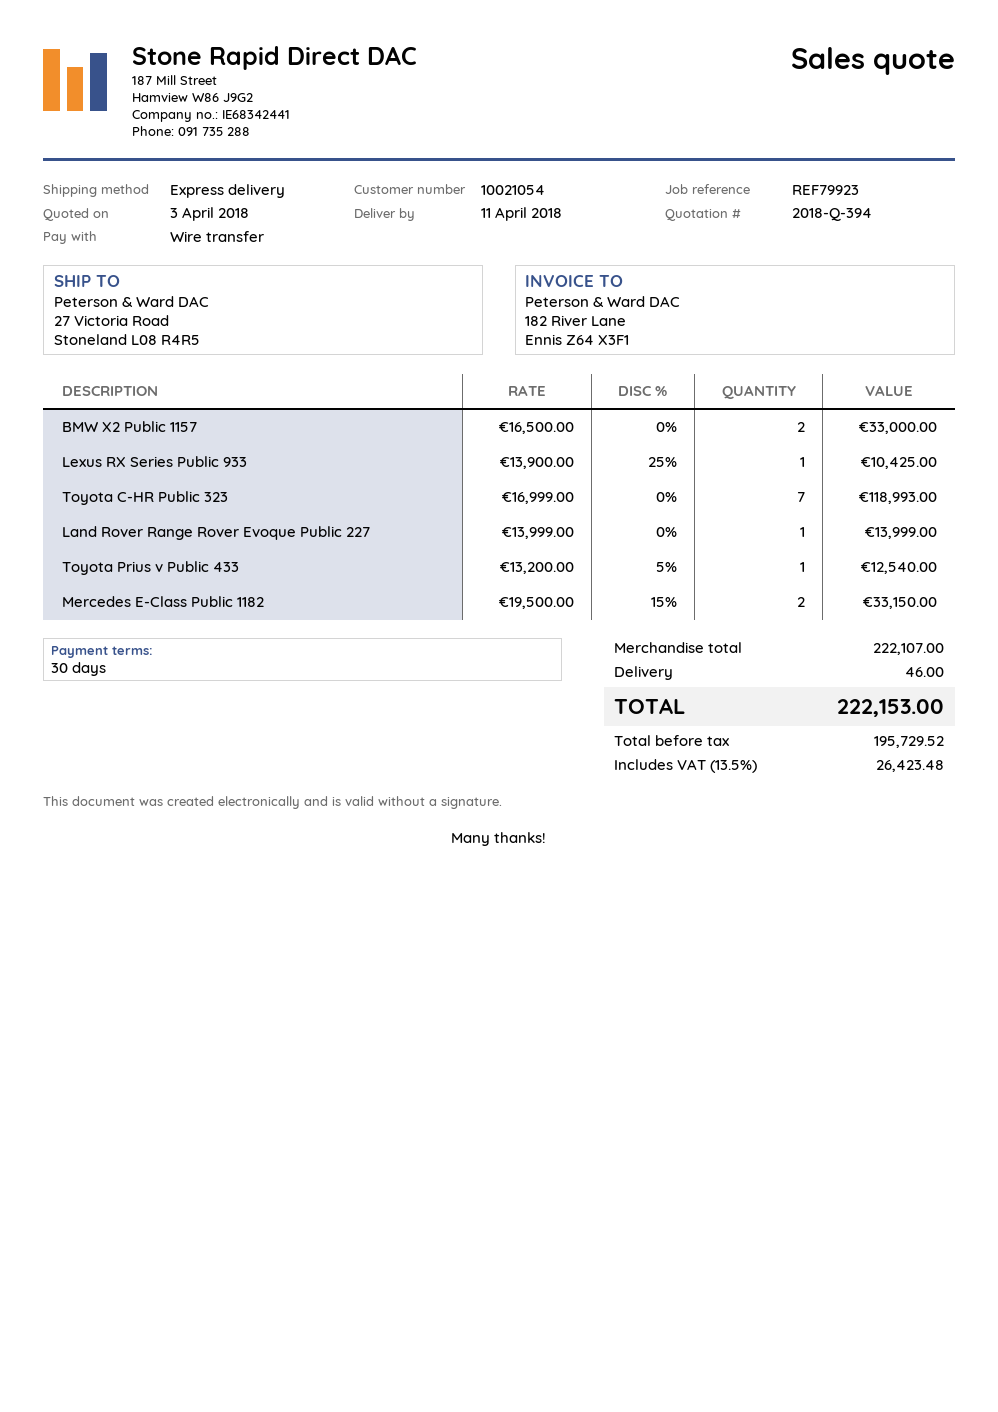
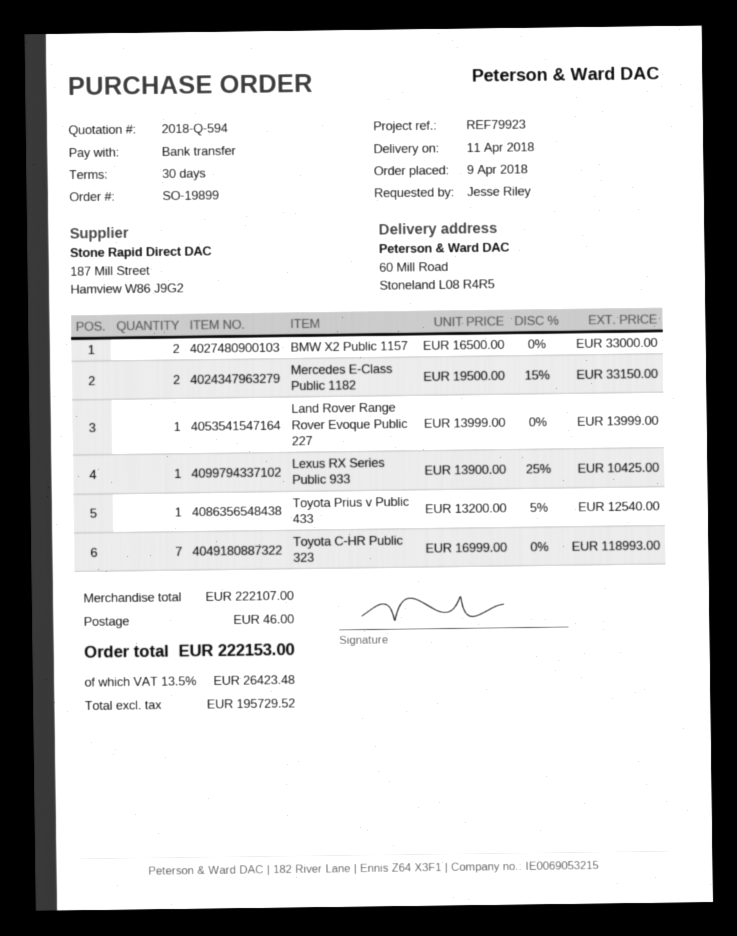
quote number: 2018-Q-394 -> 2018-Q-594
ship to: 27 Victoria Road, Stoneland L08 R4R5 -> 60 Mill Road, Stoneland L08 R4R5

